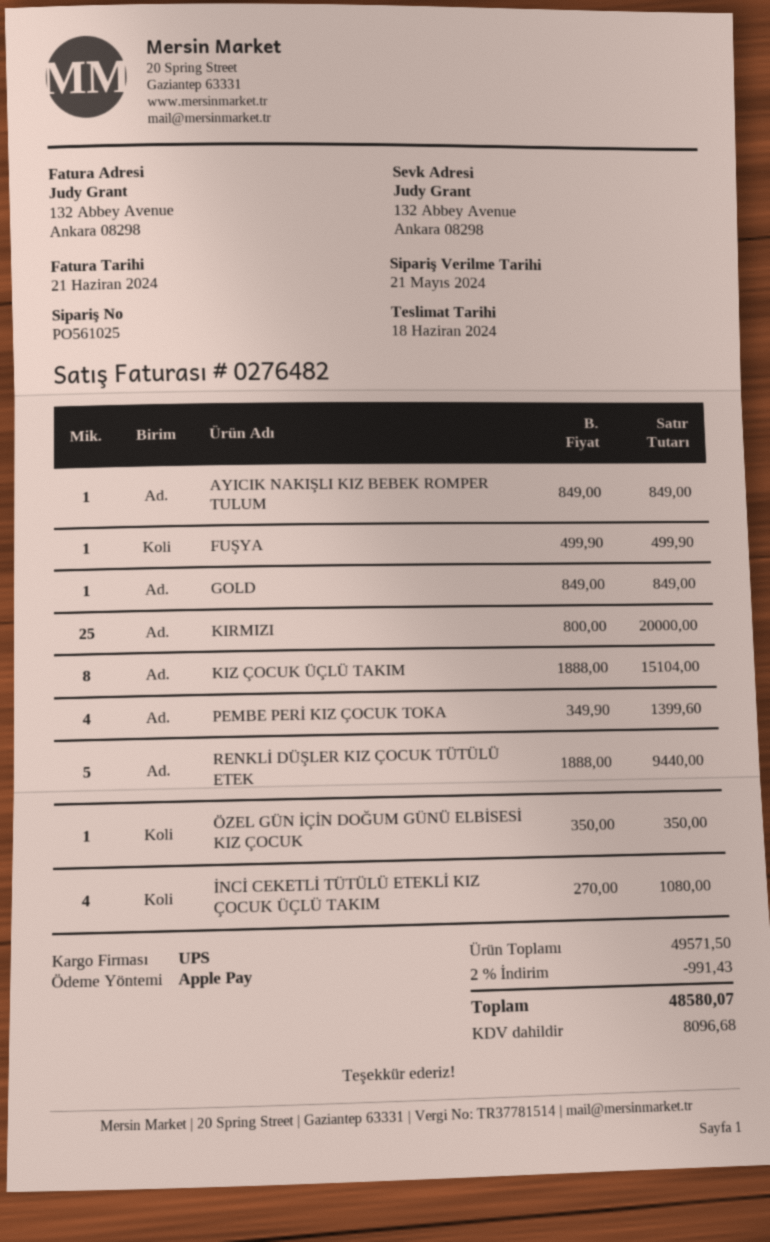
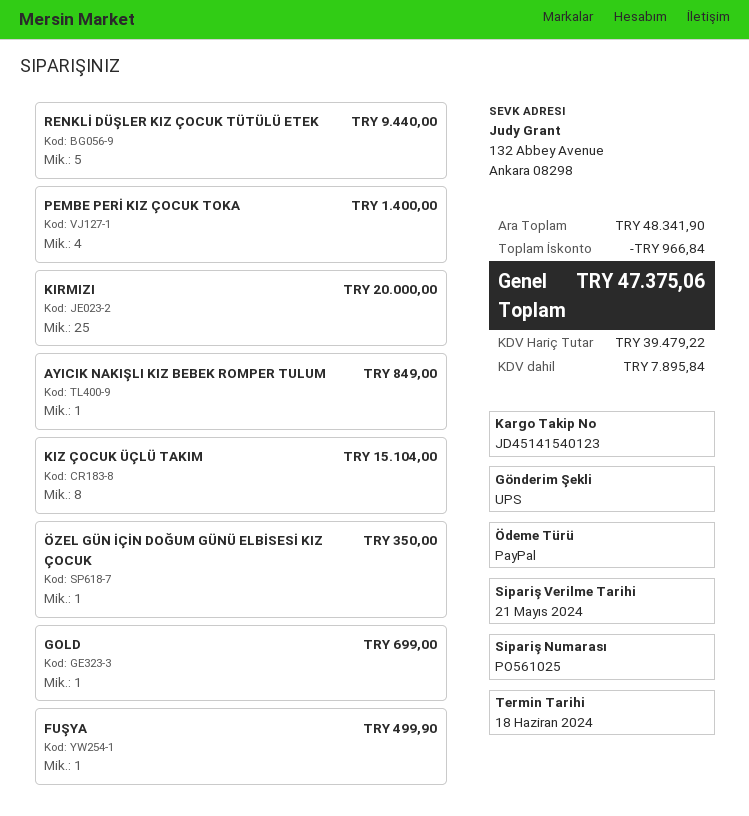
payment method: Apple Pay -> PayPal
GOLD: 1 for 849.00 -> 1 for 699.00
PEMBE PERİ KIZ ÇOCUK TOKA: 4 for 1399.60 -> 4 for 1400.00
İNCİ CEKETLİ TÜTÜLÜ ETEKLİ KIZ ÇOCUK ÜÇLÜ TAKIM: 4 for 1080.00 -> none
subtotal: 49571.50 -> 48341.90
discount: 991.43 -> 966.84
tax: 8096.68 -> 7895.84
total: 48580.07 -> 47375.06

